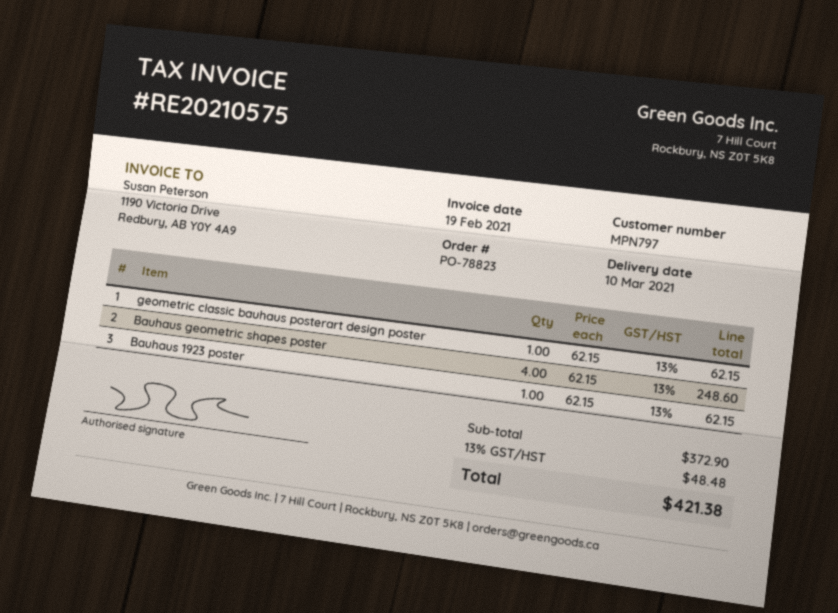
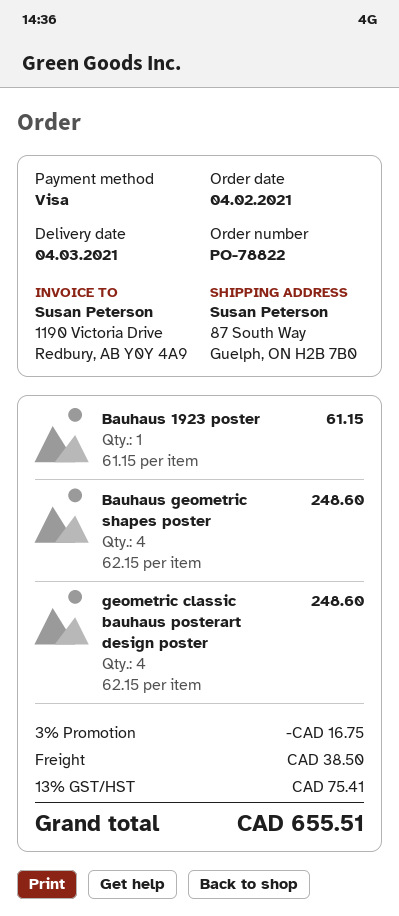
order number: PO-78823 -> PO-78822
delivery date: 2021-03-10 -> 2021-03-04
geometric classic bauhaus posterart design poster: 1 x 62.15 = 62.15 -> 4 x 62.15 = 248.60
Bauhaus 1923 poster: 1 x 62.15 = 62.15 -> 1 x 61.15 = 61.15
discount: none -> 3% = 16.75
shipping: none -> 38.50
tax: 13% = 48.48 -> 13% = 75.41
total: 421.38 -> 655.51

